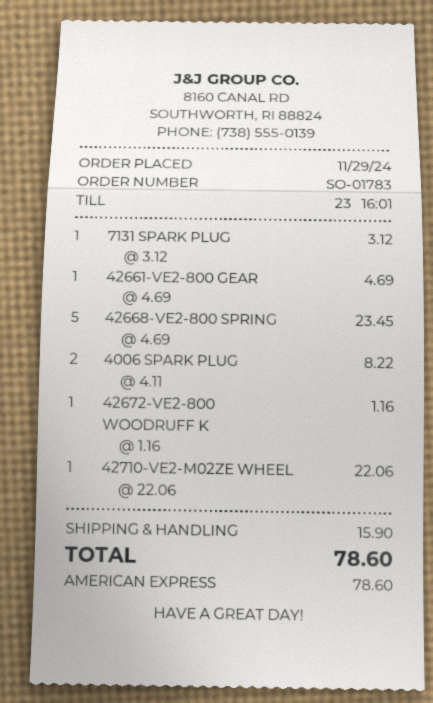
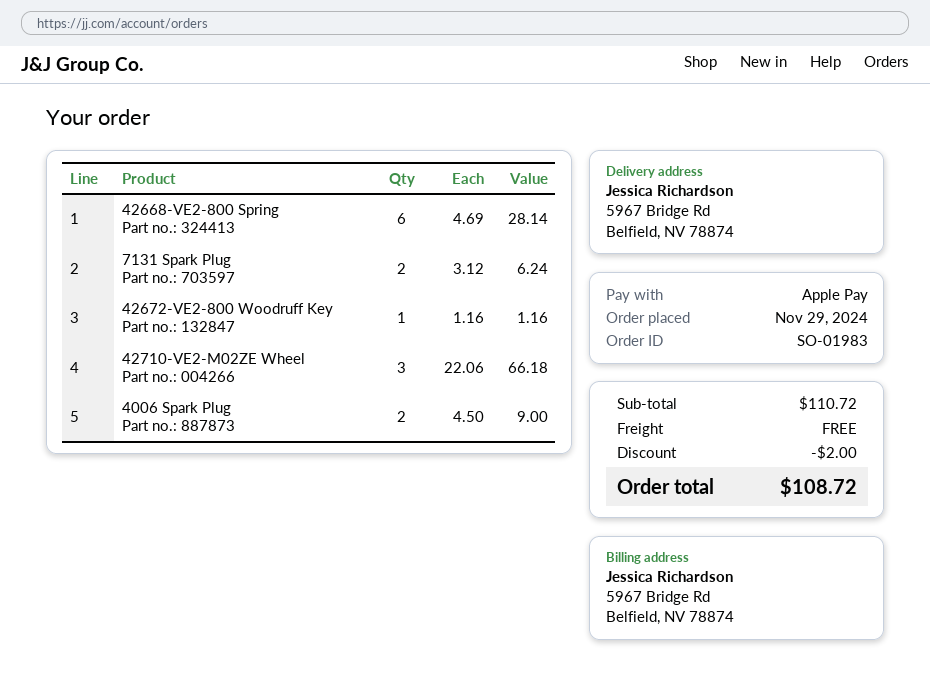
order number: SO-01783 -> SO-01983
payment method: American Express -> Apple Pay
7131 SPARK PLUG: 1 x 3.12 = 3.12 -> 2 x 3.12 = 6.24
42661-VE2-800 GEAR: 1 x 4.69 = 4.69 -> none
42668-VE2-800 SPRING: 5 x 4.69 = 23.45 -> 6 x 4.69 = 28.14
4006 SPARK PLUG: 2 x 4.11 = 8.22 -> 2 x 4.50 = 9.00
42710-VE2-M02ZE WHEEL: 1 x 22.06 = 22.06 -> 3 x 22.06 = 66.18
discount: none -> 2.00
shipping: 15.90 -> 0.00
total: 78.60 -> 108.72

